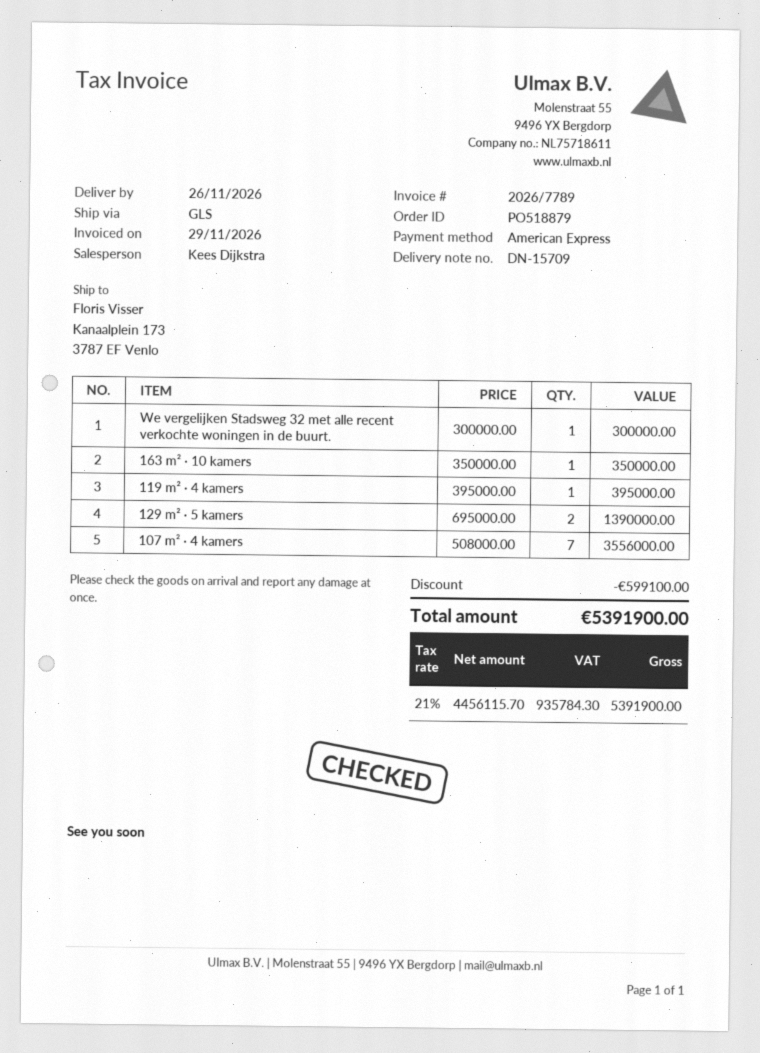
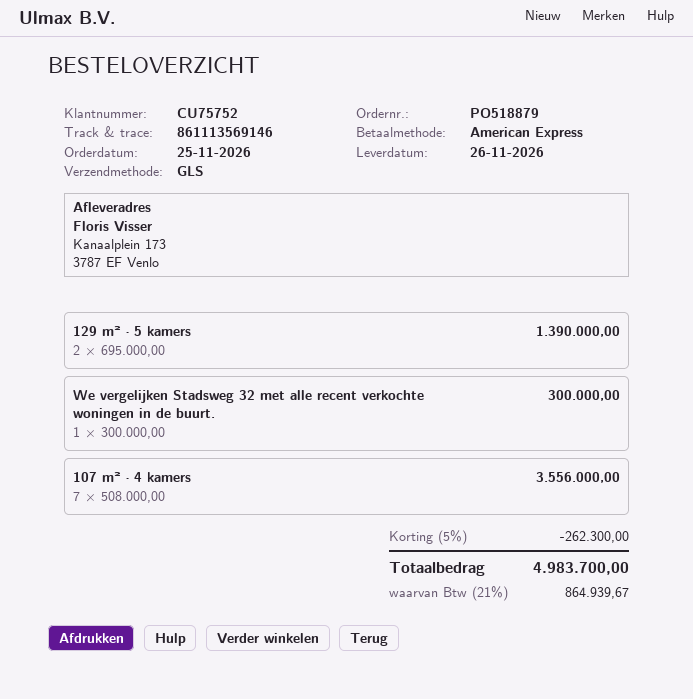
163 m² · 10 kamers: 1 x 350000.00 = 350000.00 -> none
119 m² · 4 kamers: 1 x 395000.00 = 395000.00 -> none
discount: 599100.00 -> 262300.00
tax: 21% = 935784.30 -> 21% = 864939.67
total: 5391900.00 -> 4983700.00

